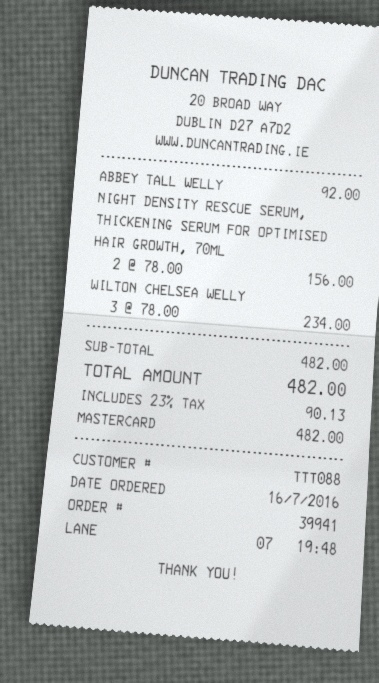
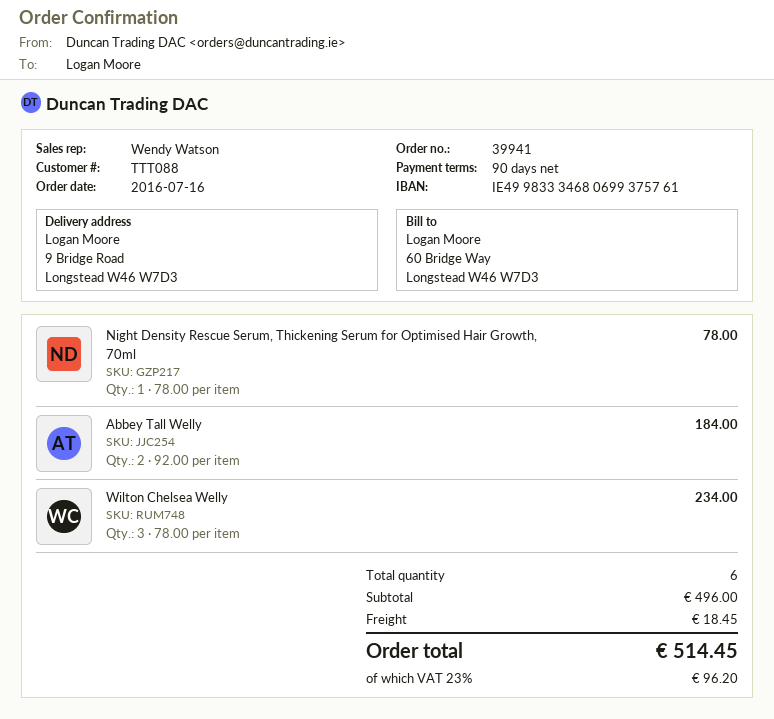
ABBEY TALL WELLY: 1 x 92.00 = 92.00 -> 2 x 92.00 = 184.00
NIGHT DENSITY RESCUE SERUM, THICKENING SERUM FOR OPTIMISED HAIR GROWTH, 70ML: 2 x 78.00 = 156.00 -> 1 x 78.00 = 78.00
subtotal: 482.00 -> 496.00
shipping: none -> 18.45
tax: 23% = 90.13 -> 23% = 96.20
total: 482.00 -> 514.45

